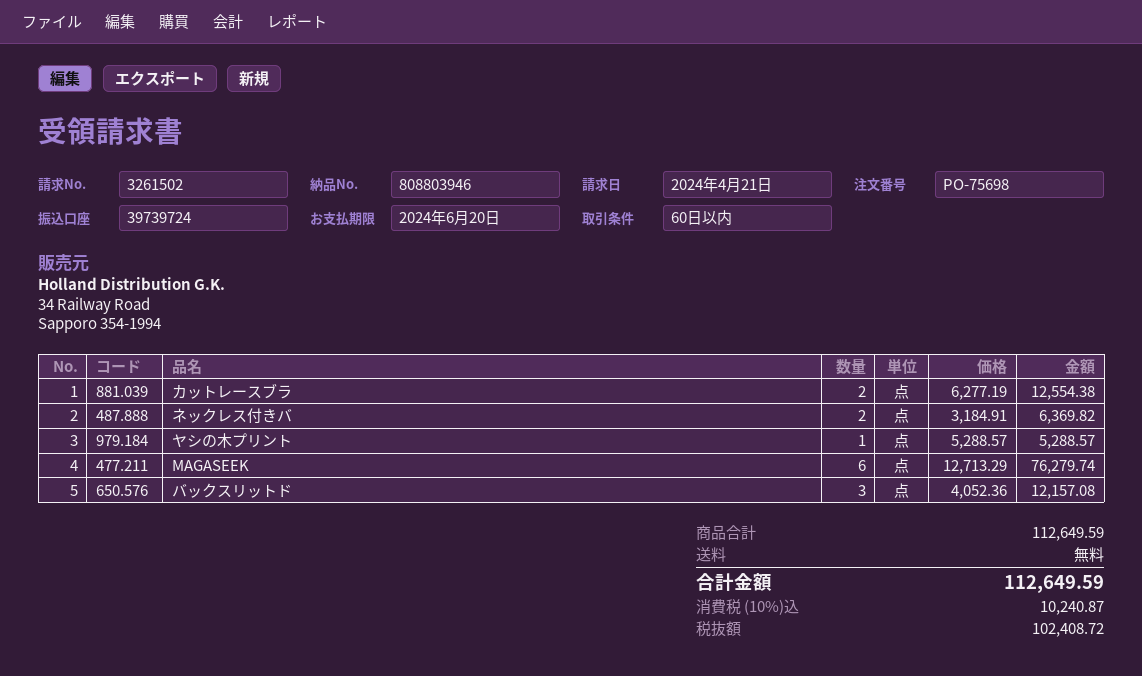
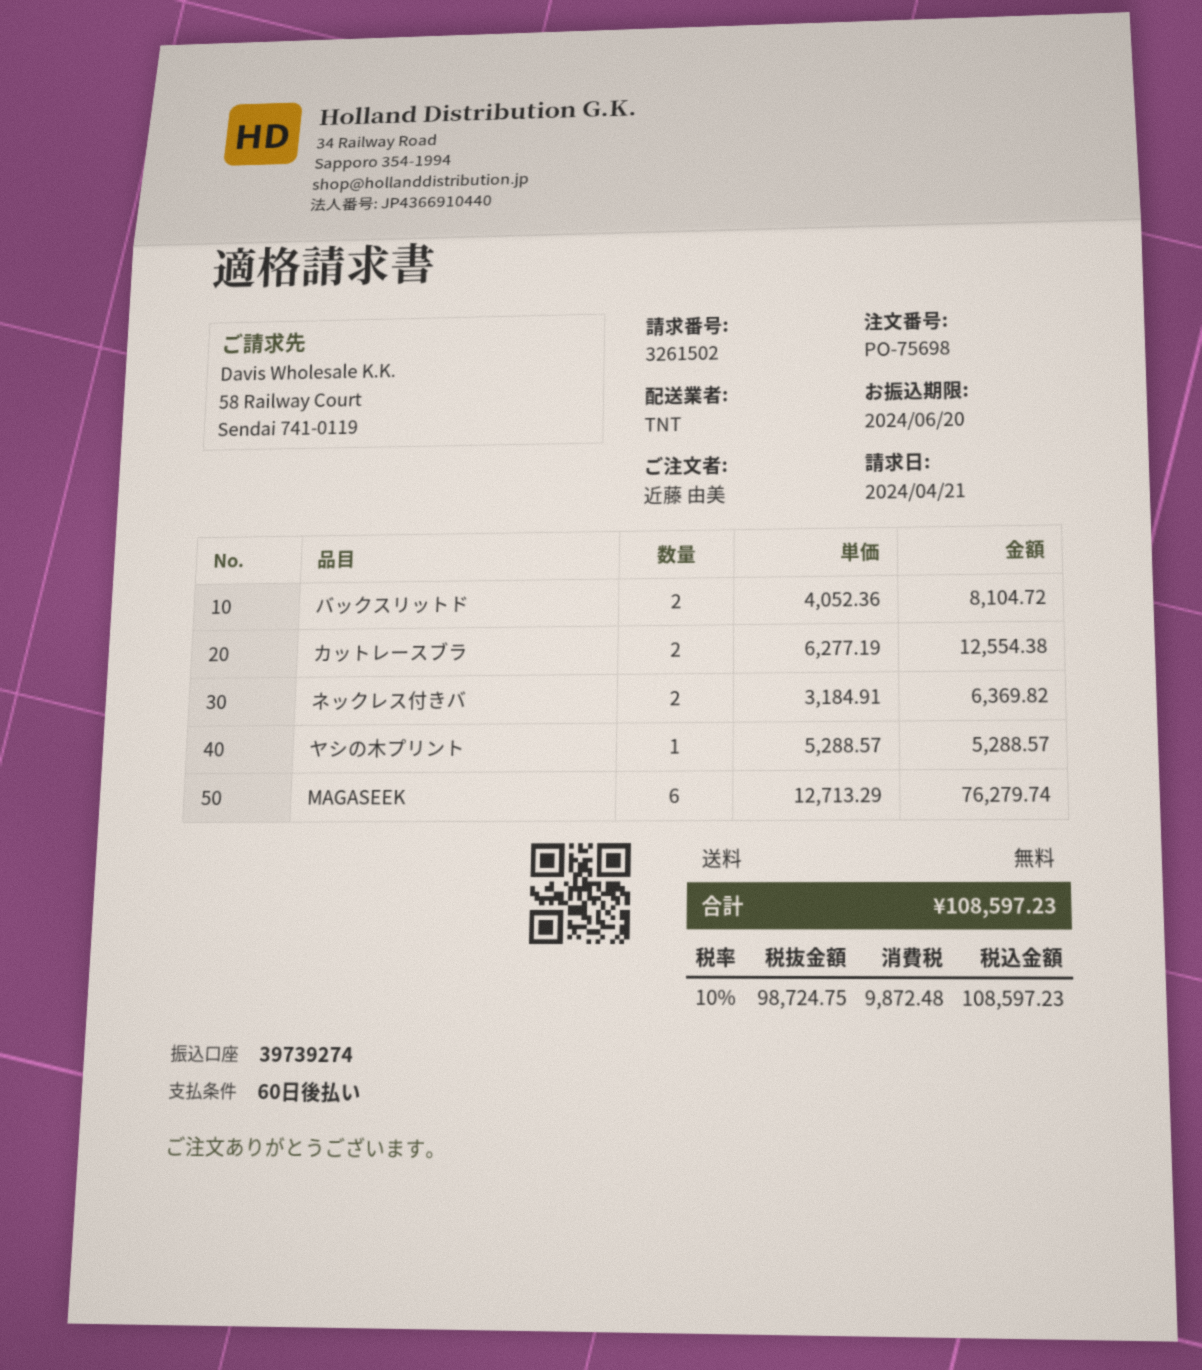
bank account: 39739724 -> 39739274
バックスリットド: 3 x 4052.36 = 12157.08 -> 2 x 4052.36 = 8104.72
net: 102408.72 -> 98724.75
tax: 10% = 10240.87 -> 10% = 9872.48
total: 112649.59 -> 108597.23

